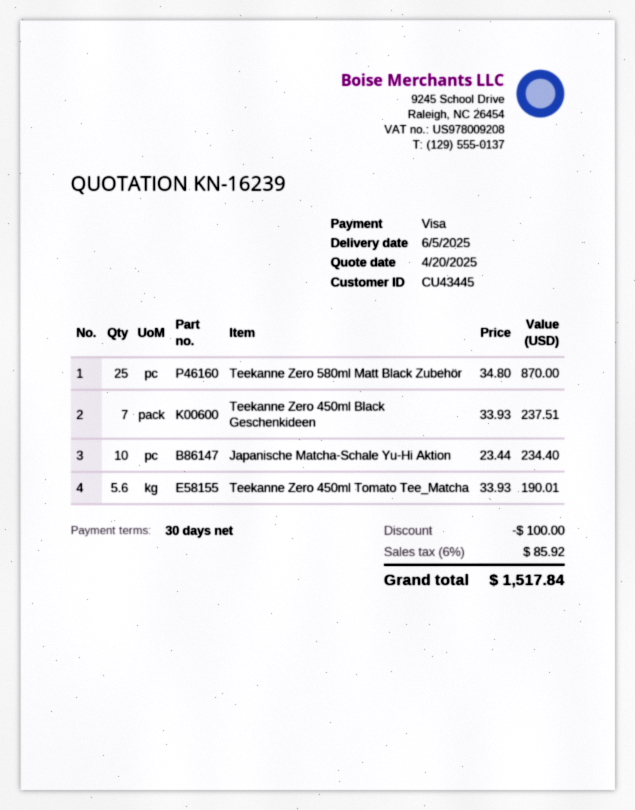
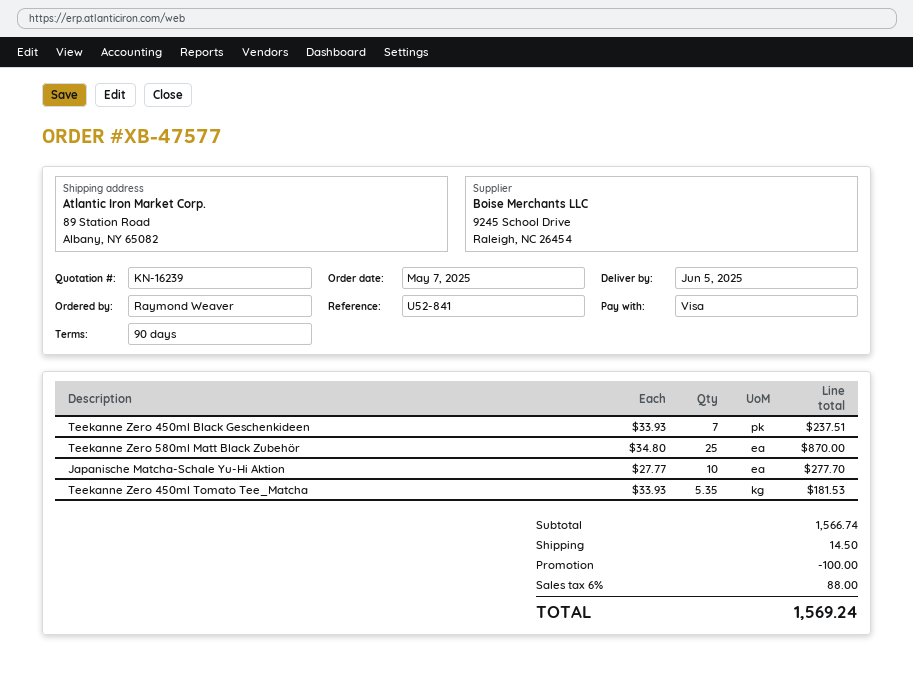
payment terms: 30 days -> 90 days
Japanische Matcha-Schale Yu-Hi Aktion: 10 x 23.44 = 234.40 -> 10 x 27.77 = 277.70
Teekanne Zero 450ml Tomato Tee_Matcha: 5.6 x 33.93 = 190.01 -> 5.35 x 33.93 = 181.53
shipping: none -> 14.50
tax: 6% = 85.92 -> 6% = 88.00
total: 1517.84 -> 1569.24

